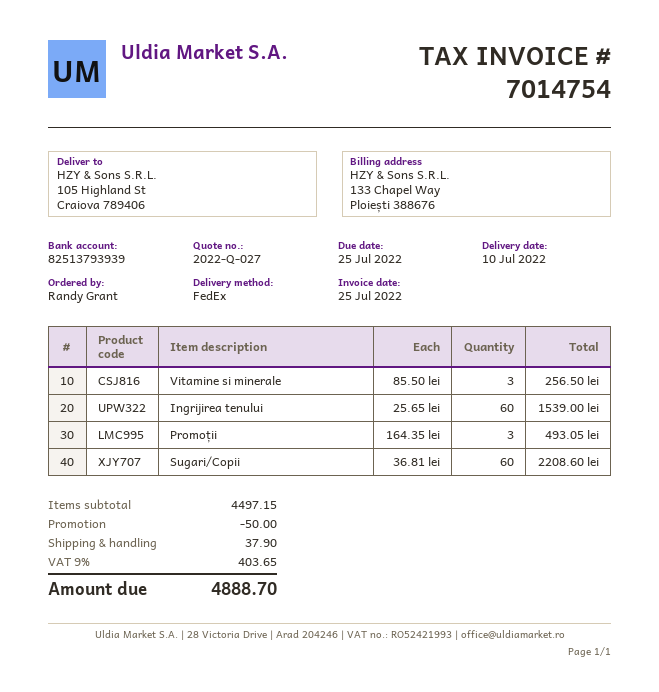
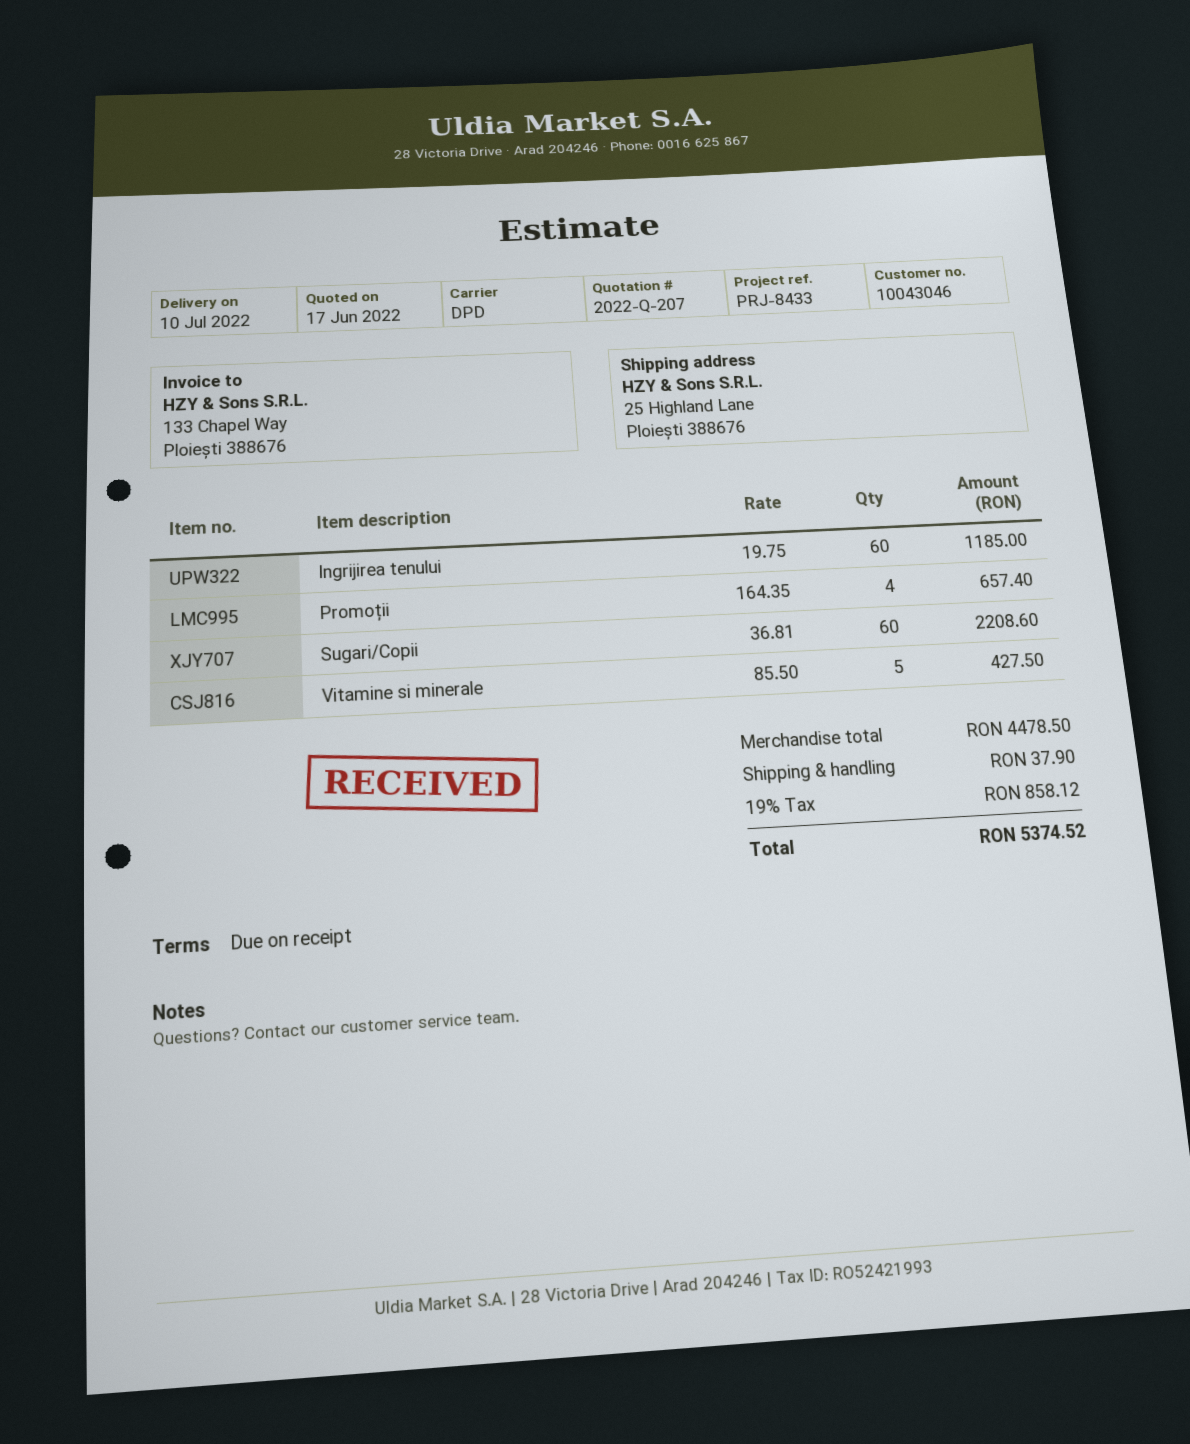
quote number: 2022-Q-027 -> 2022-Q-207
shipping method: FedEx -> DPD
ship to: 105 Highland St, Craiova 789406 -> 25 Highland Lane, Ploiești 388676
Vitamine si minerale: 3 x 85.50 = 256.50 -> 5 x 85.50 = 427.50
Ingrijirea tenului: 60 x 25.65 = 1539.00 -> 60 x 19.75 = 1185.00
Promoții: 3 x 164.35 = 493.05 -> 4 x 164.35 = 657.40
subtotal: 4497.15 -> 4478.50
discount: 50.00 -> none
tax: 9% = 403.65 -> 19% = 858.12
total: 4888.70 -> 5374.52

